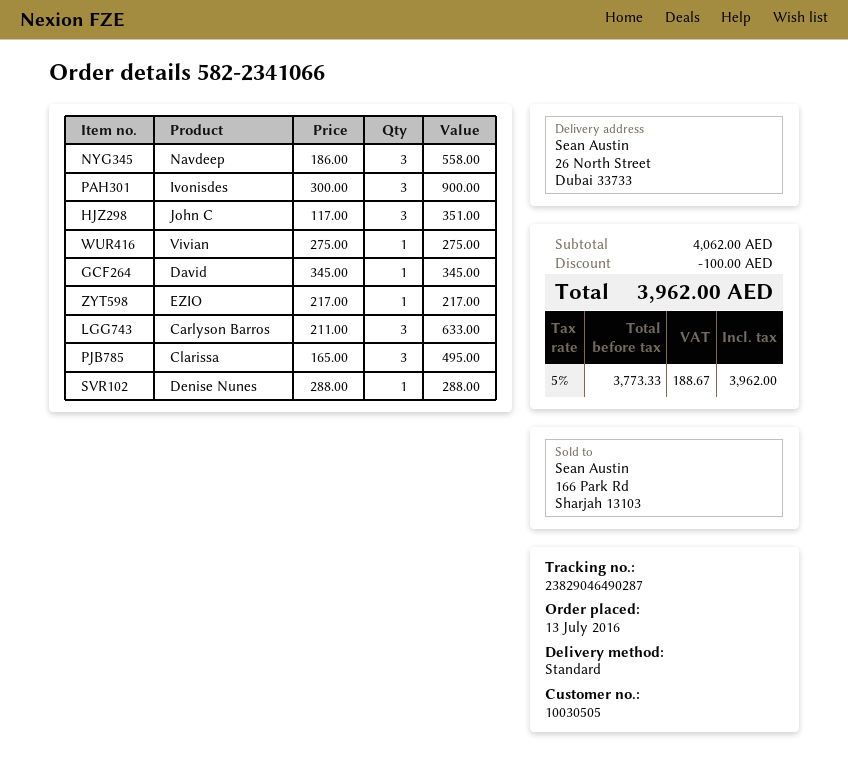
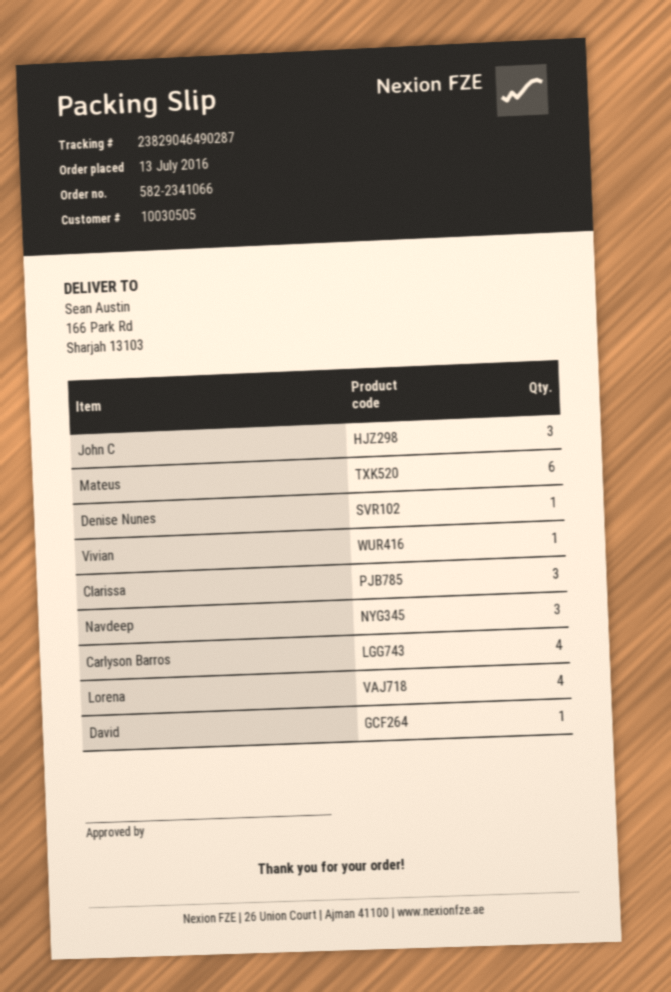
ship to: 26 North Street, Dubai 33733 -> 166 Park Rd, Sharjah 13103
Ivonisdes: 3 -> none
EZIO: 1 -> none
Carlyson Barros: 3 -> 4
Mateus: none -> 6
Lorena: none -> 4

